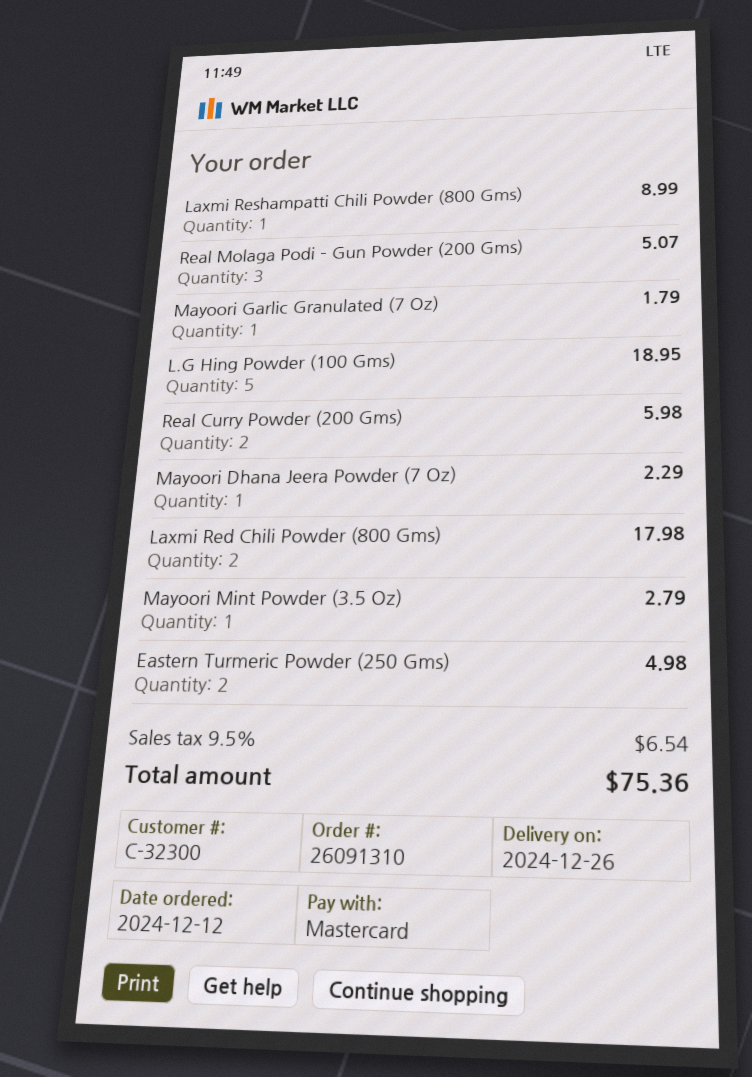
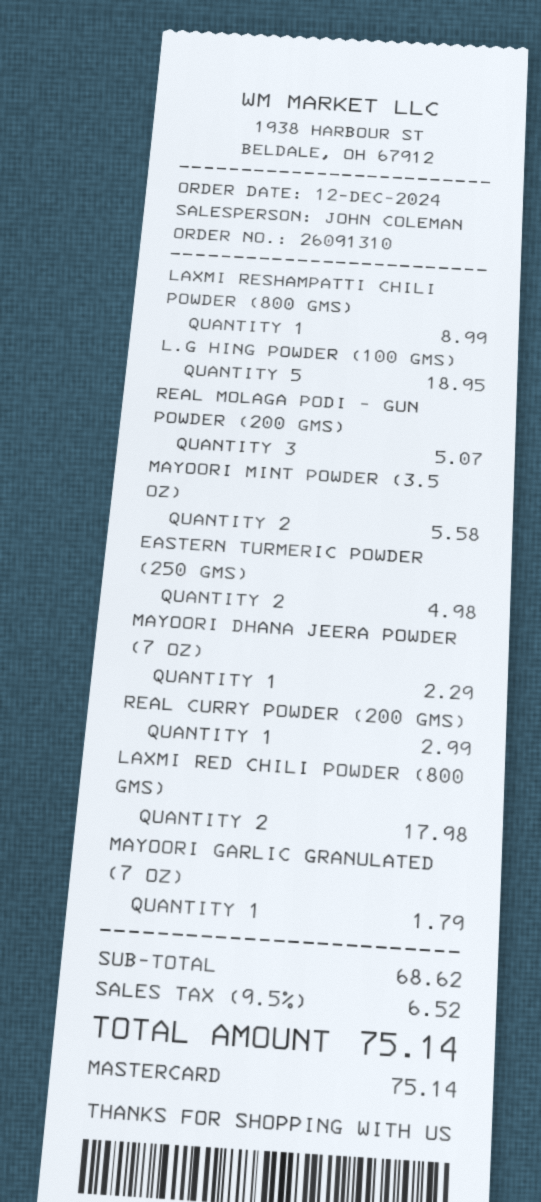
Real Curry Powder (200 Gms): 2 for 5.98 -> 1 for 2.99
Mayoori Mint Powder (3.5 Oz): 1 for 2.79 -> 2 for 5.58
tax: 9.5% = 6.54 -> 9.5% = 6.52
total: 75.36 -> 75.14

